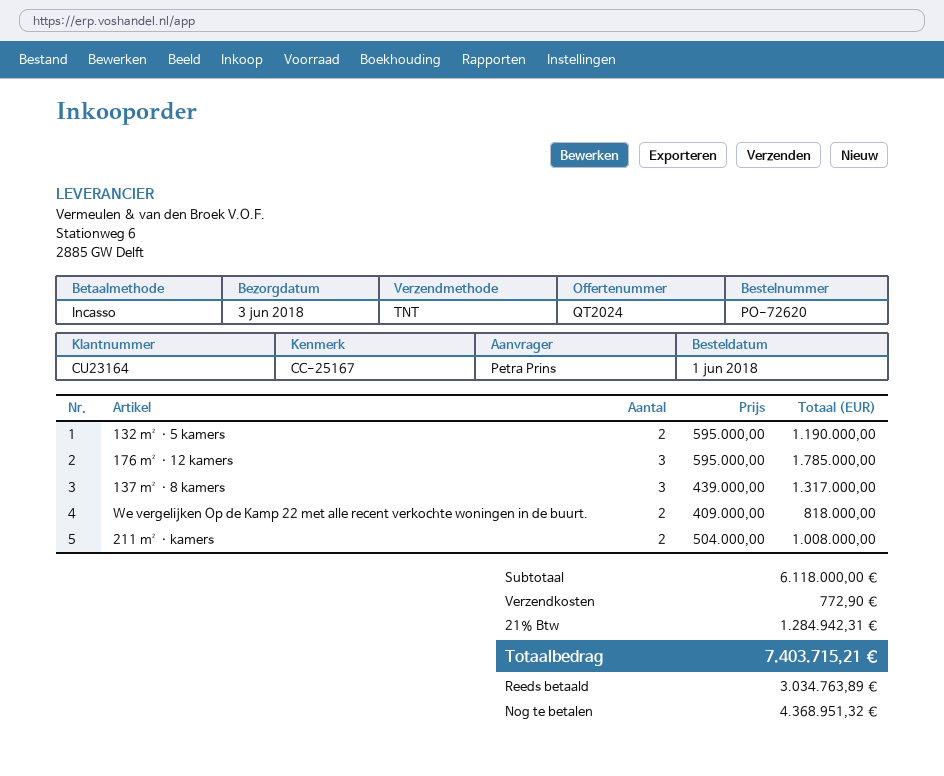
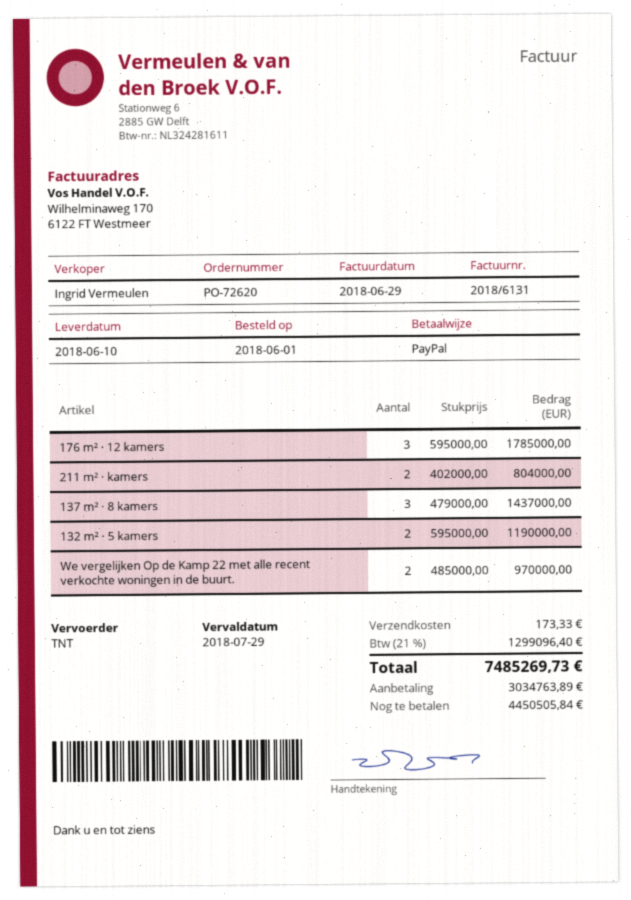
delivery date: 2018-06-03 -> 2018-06-10
payment method: direct debit -> PayPal
137 m² · 8 kamers: 3 x 439000.00 = 1317000.00 -> 3 x 479000.00 = 1437000.00
We vergelijken Op de Kamp 22 met alle recent verkochte woningen in de buurt.: 2 x 409000.00 = 818000.00 -> 2 x 485000.00 = 970000.00
211 m² · kamers: 2 x 504000.00 = 1008000.00 -> 2 x 402000.00 = 804000.00
shipping: 772.90 -> 173.33
tax: 21% = 1284942.31 -> 21% = 1299096.40
total: 7403715.21 -> 7485269.73
balance: 4368951.32 -> 4450505.84

